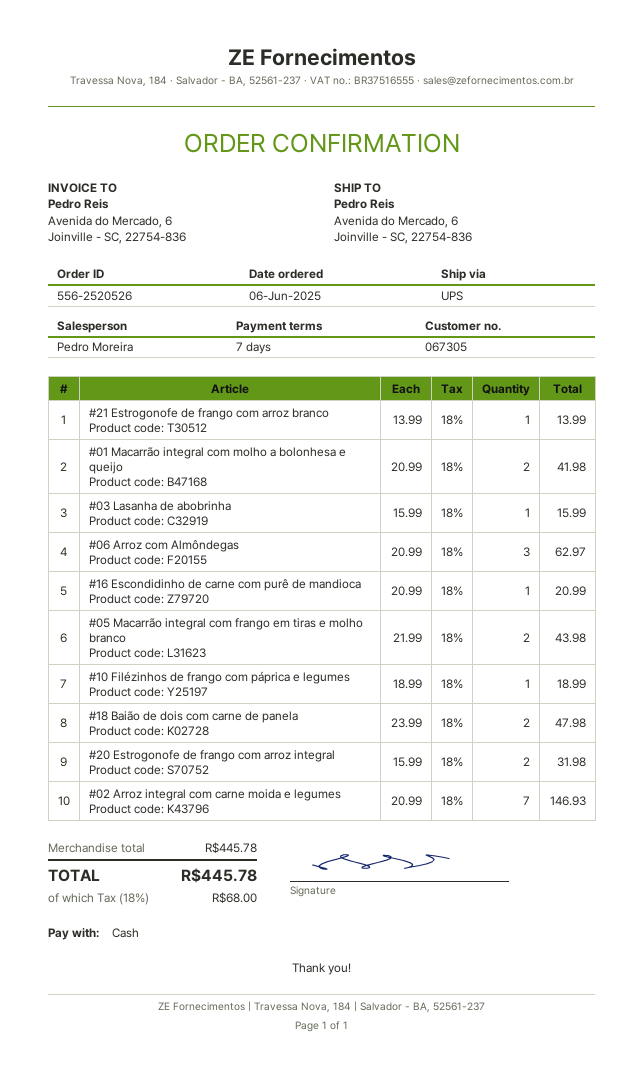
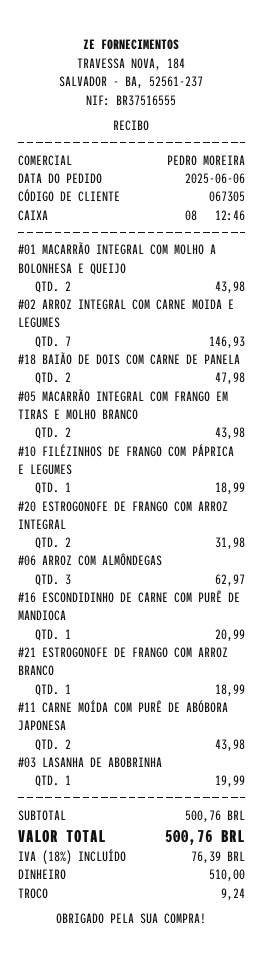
#21 Estrogonofe de frango com arroz branco: 1 for 13.99 -> 1 for 18.99
#01 Macarrão integral com molho a bolonhesa e queijo: 2 for 41.98 -> 2 for 43.98
#03 Lasanha de abobrinha: 1 for 15.99 -> 1 for 19.99
#11 CARNE MOÍDA COM PURÊ DE ABÓBORA JAPONESA: none -> 2 for 43.98
subtotal: 445.78 -> 500.76
tax: 18% = 68.00 -> 18% = 76.39
total: 445.78 -> 500.76

